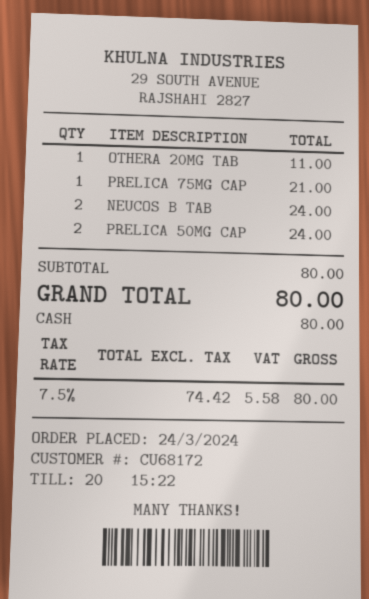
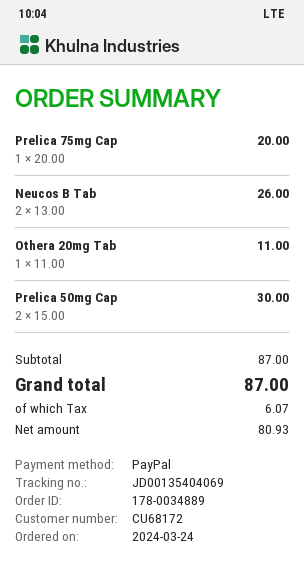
payment method: cash -> PayPal
PRELICA 75MG CAP: 1 for 21.00 -> 1 for 20.00
NEUCOS B TAB: 2 for 24.00 -> 2 for 26.00
PRELICA 50MG CAP: 2 for 24.00 -> 2 for 30.00
subtotal: 80.00 -> 87.00
net: 74.42 -> 80.93
tax: 5.58 -> 6.07
total: 80.00 -> 87.00

